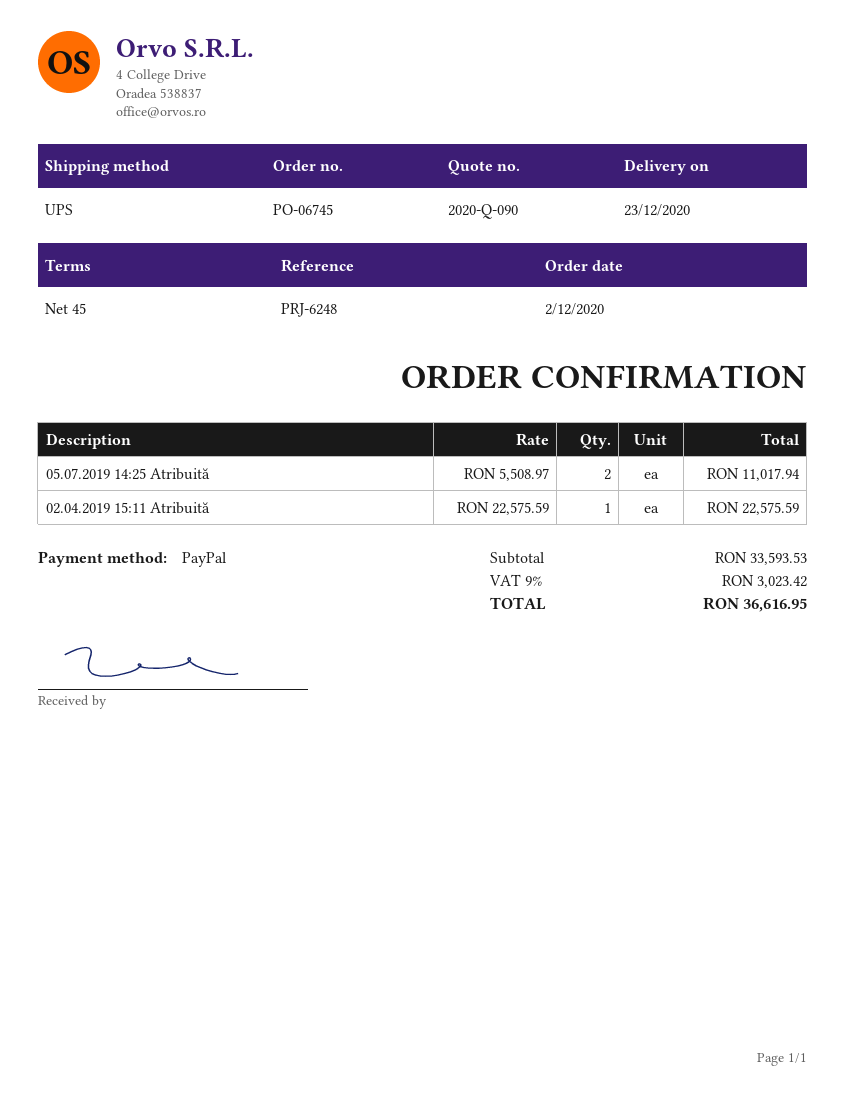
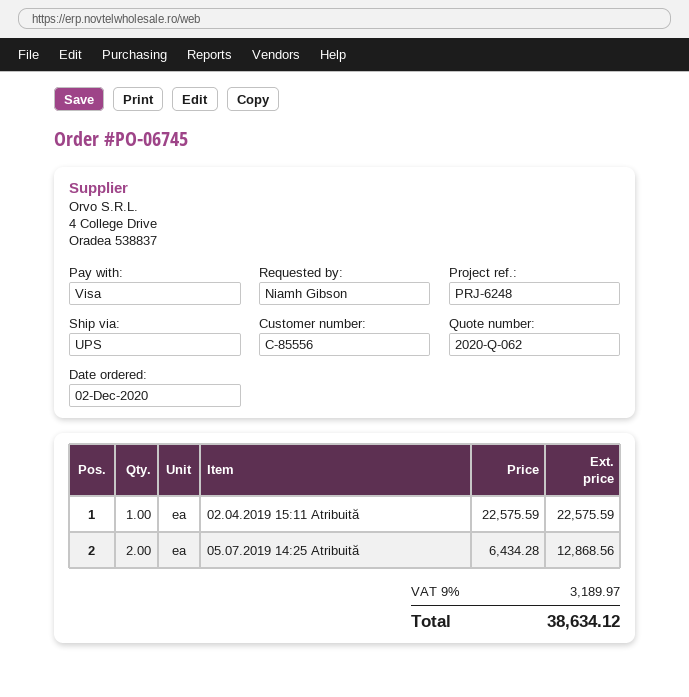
quote number: 2020-Q-090 -> 2020-Q-062
payment method: PayPal -> Visa
05.07.2019 14:25 Atribuită: 2 x 5508.97 = 11017.94 -> 2 x 6434.28 = 12868.56
tax: 9% = 3023.42 -> 9% = 3189.97
total: 36616.95 -> 38634.12

